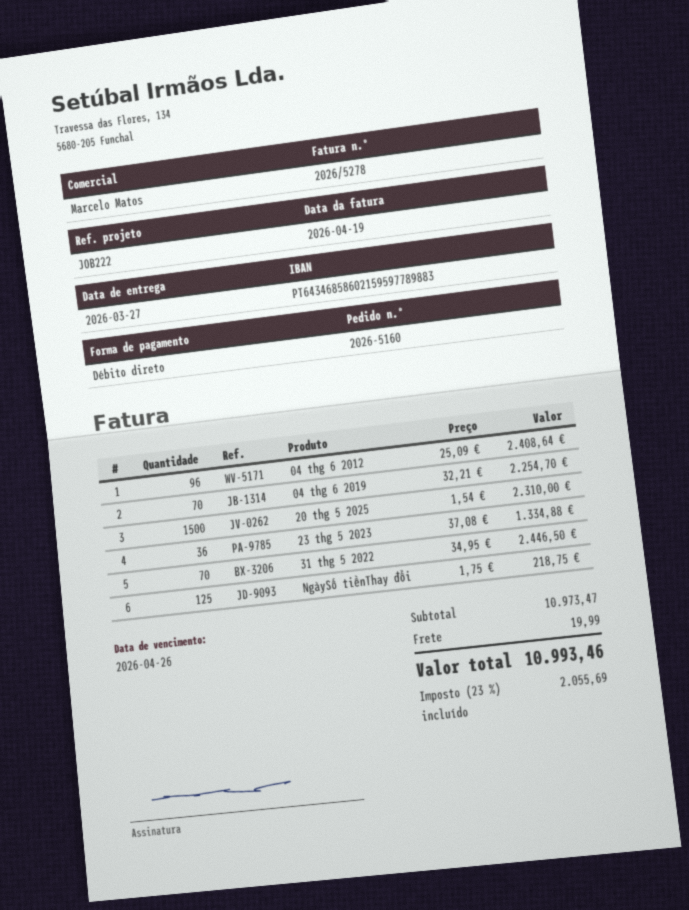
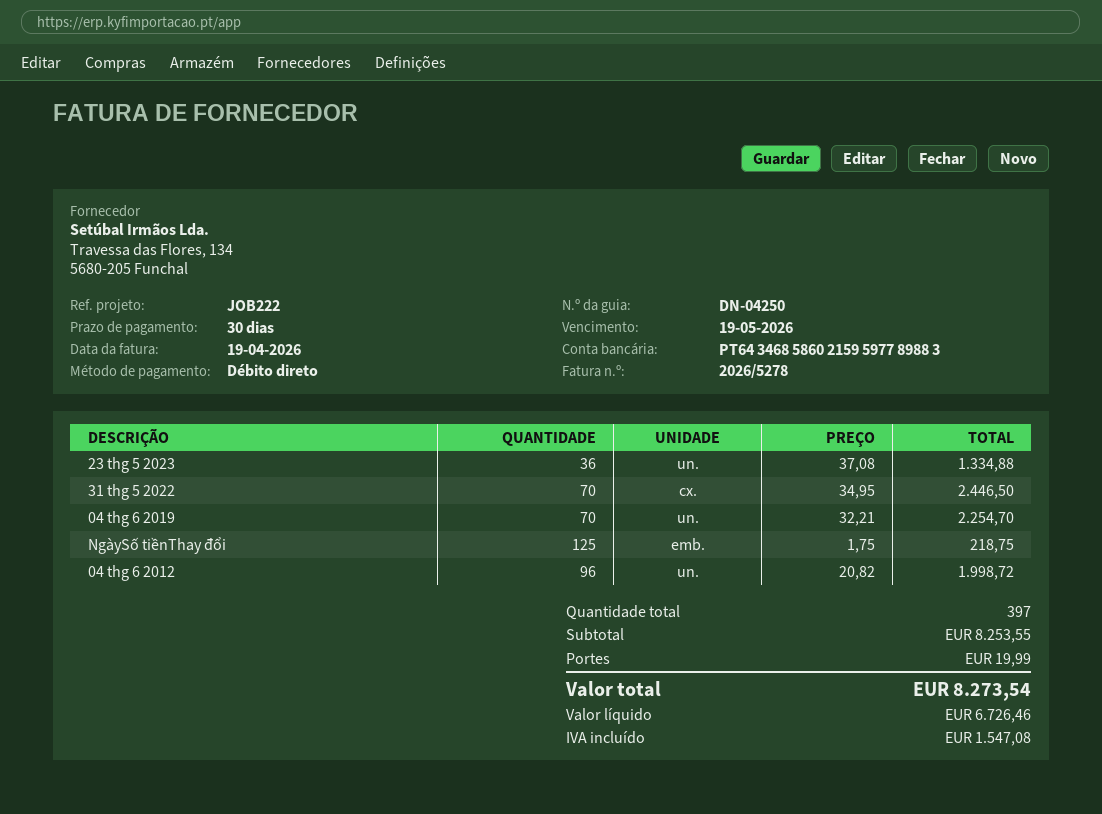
due date: 2026-04-26 -> 2026-05-19
04 thg 6 2012: 96 x 25.09 = 2408.64 -> 96 x 20.82 = 1998.72
20 thg 5 2025: 1500 x 1.54 = 2310.00 -> none
subtotal: 10973.47 -> 8253.55
tax: 2055.69 -> 1547.08
total: 10993.46 -> 8273.54

